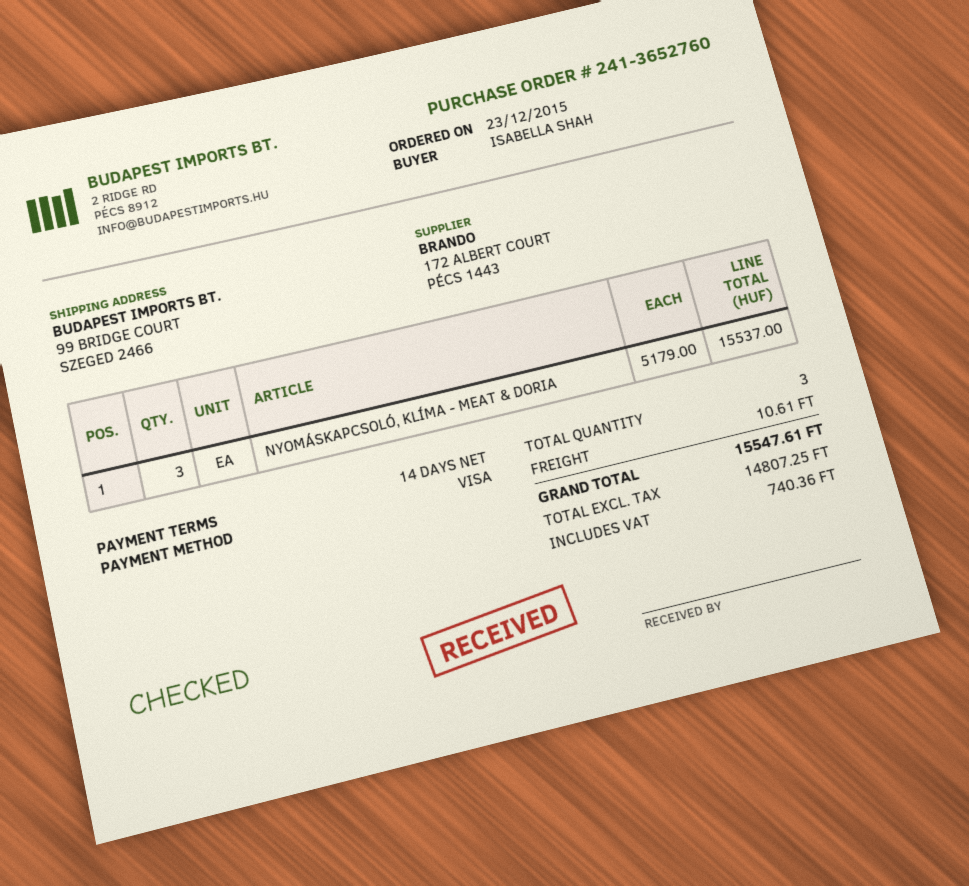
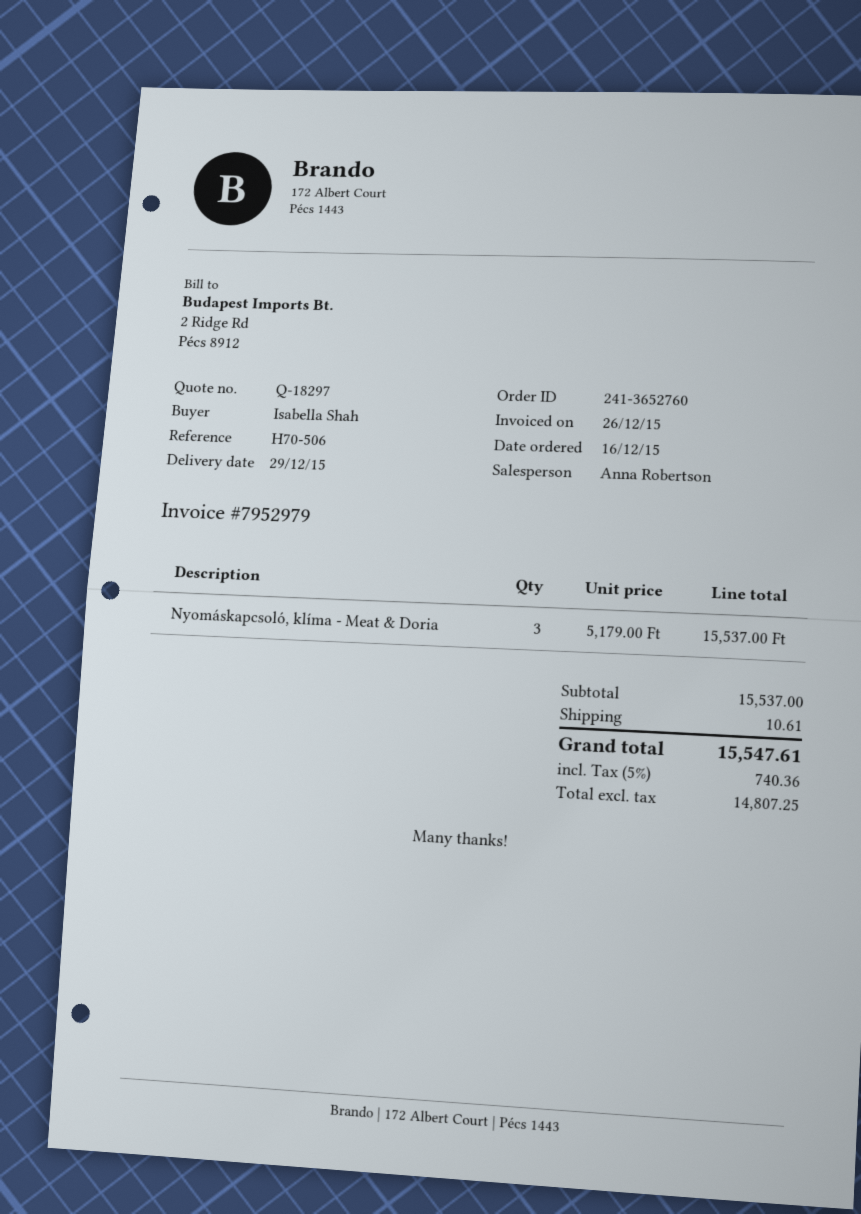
order date: 2015-12-23 -> 2015-12-16

